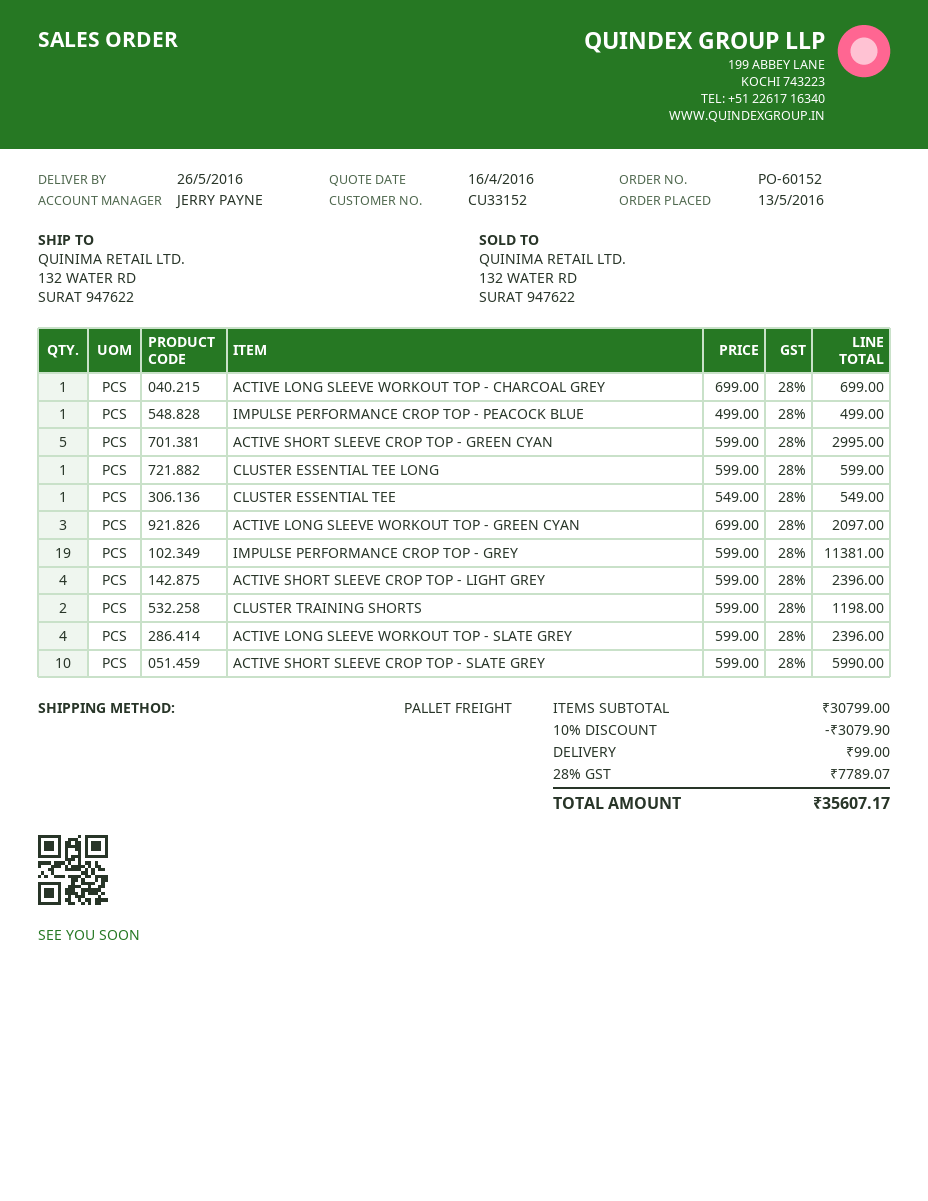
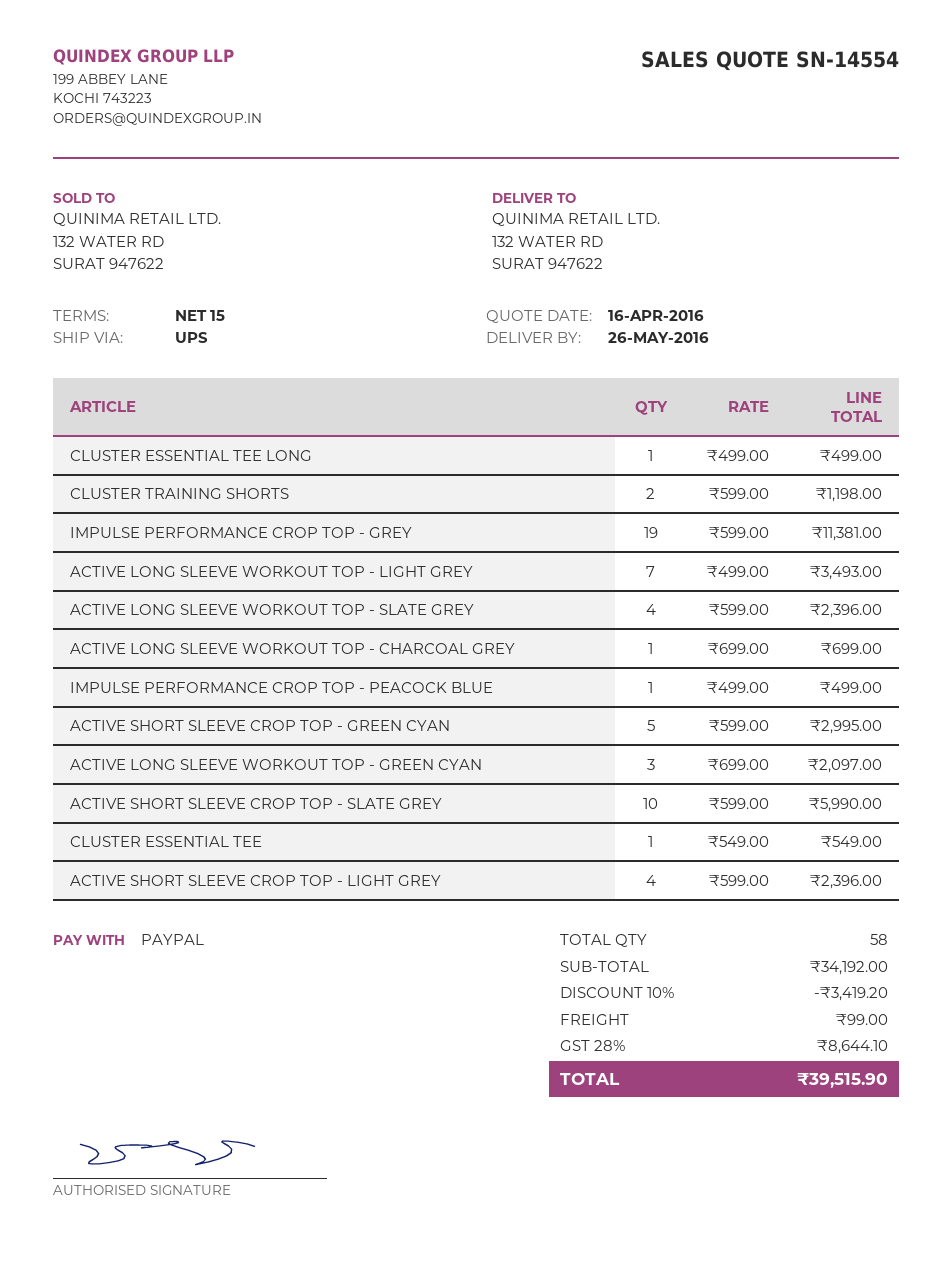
shipping method: pallet freight -> UPS
CLUSTER ESSENTIAL TEE LONG: 1 x 599.00 = 599.00 -> 1 x 499.00 = 499.00
ACTIVE LONG SLEEVE WORKOUT TOP - LIGHT GREY: none -> 7 x 499.00 = 3493.00
subtotal: 30799.00 -> 34192.00
discount: 10% = 3079.90 -> 10% = 3419.20
tax: 28% = 7789.07 -> 28% = 8644.10
total: 35607.17 -> 39515.90

